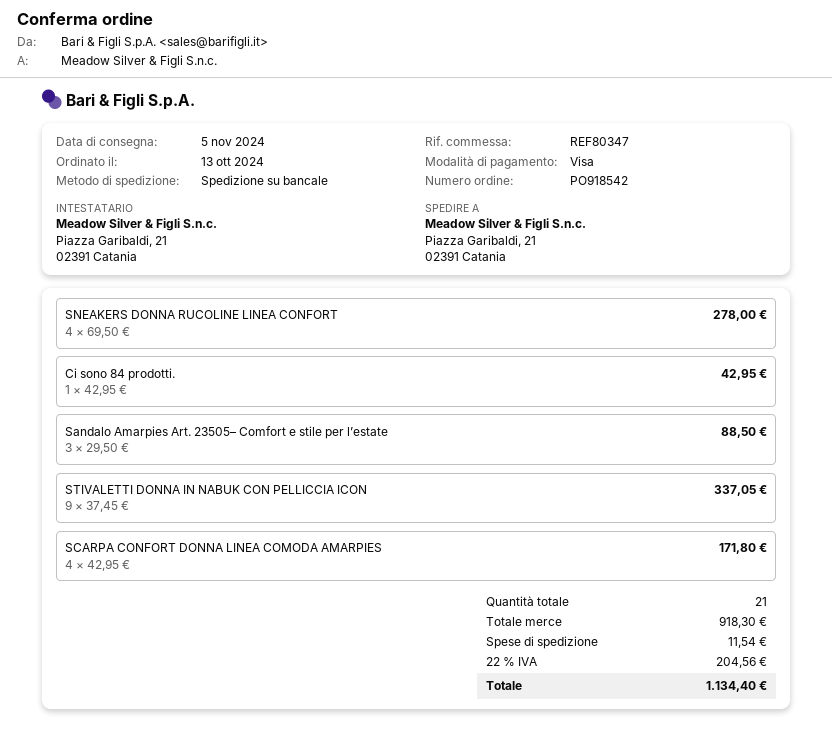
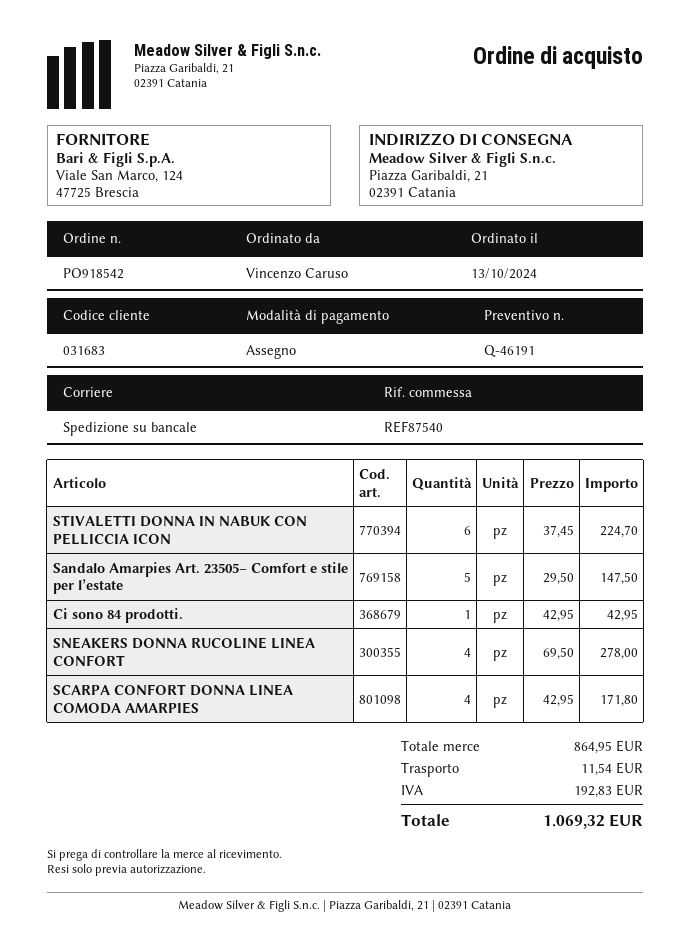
reference: REF80347 -> REF87540
payment method: Visa -> cheque
Sandalo Amarpies Art. 23505– Comfort e stile per l’estate: 3 x 29.50 = 88.50 -> 5 x 29.50 = 147.50
STIVALETTI DONNA IN NABUK CON PELLICCIA ICON: 9 x 37.45 = 337.05 -> 6 x 37.45 = 224.70
subtotal: 918.30 -> 864.95
tax: 204.56 -> 192.83
total: 1134.40 -> 1069.32

